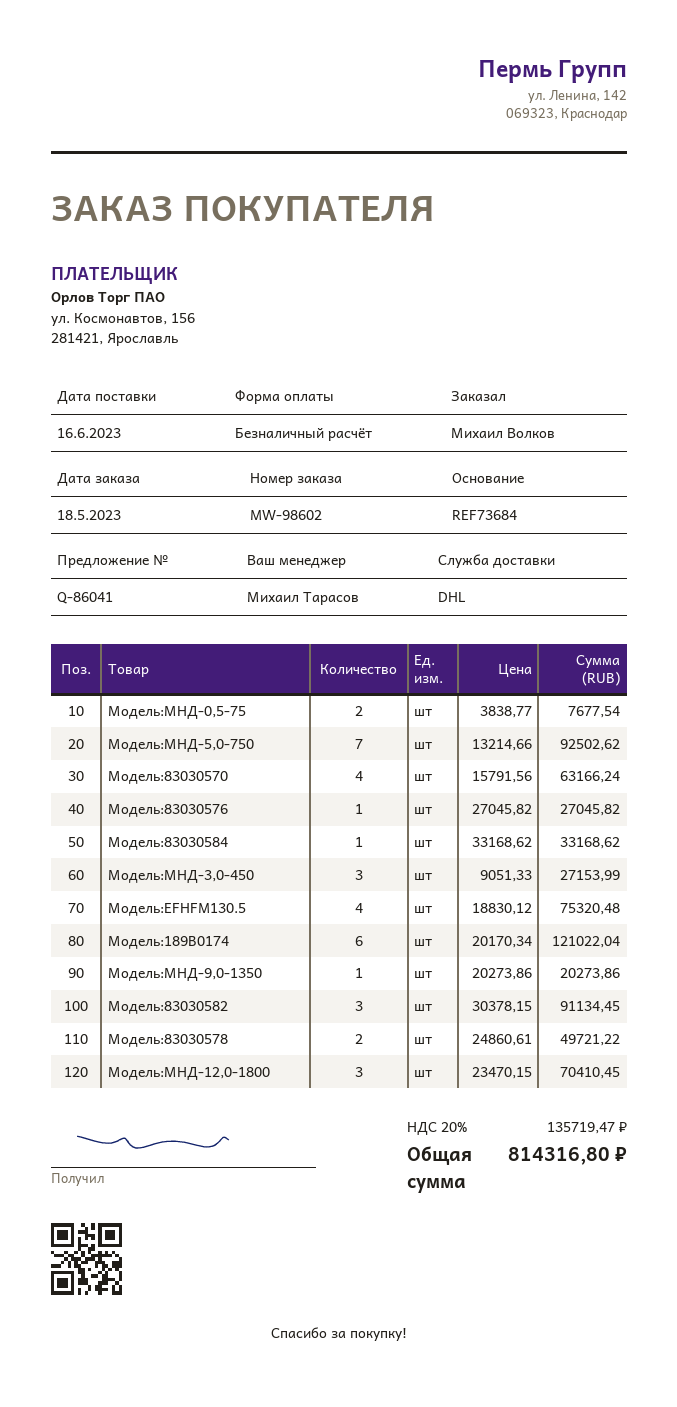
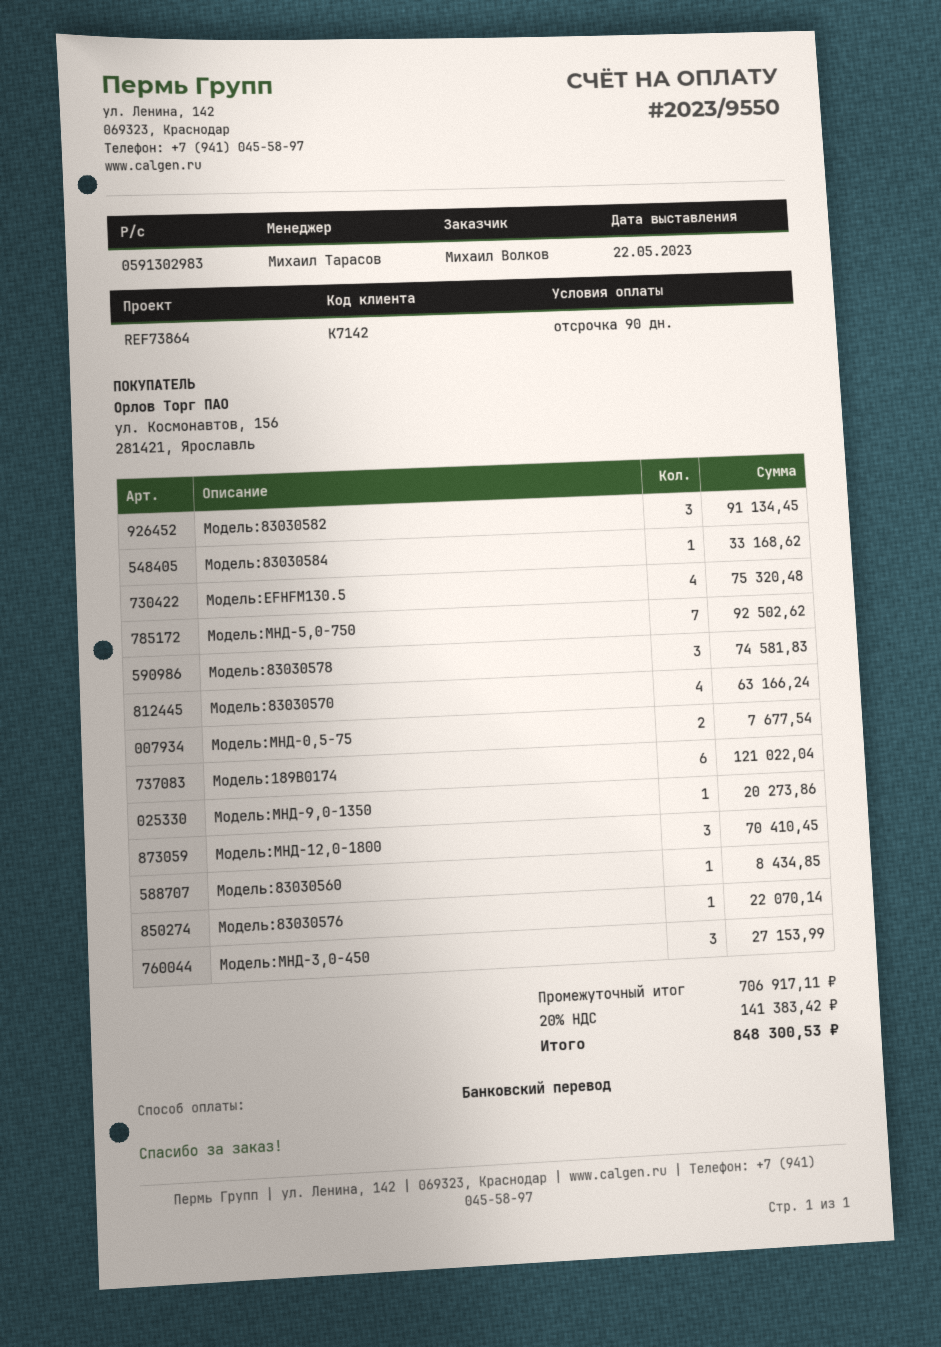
reference: REF73684 -> REF73864
Модель:83030576: 1 for 27045.82 -> 1 for 22070.14
Модель:83030578: 2 for 49721.22 -> 3 for 74581.83
Модель:83030560: none -> 1 for 8434.85
tax: 20% = 135719.47 -> 20% = 141383.42
total: 814316.80 -> 848300.53

